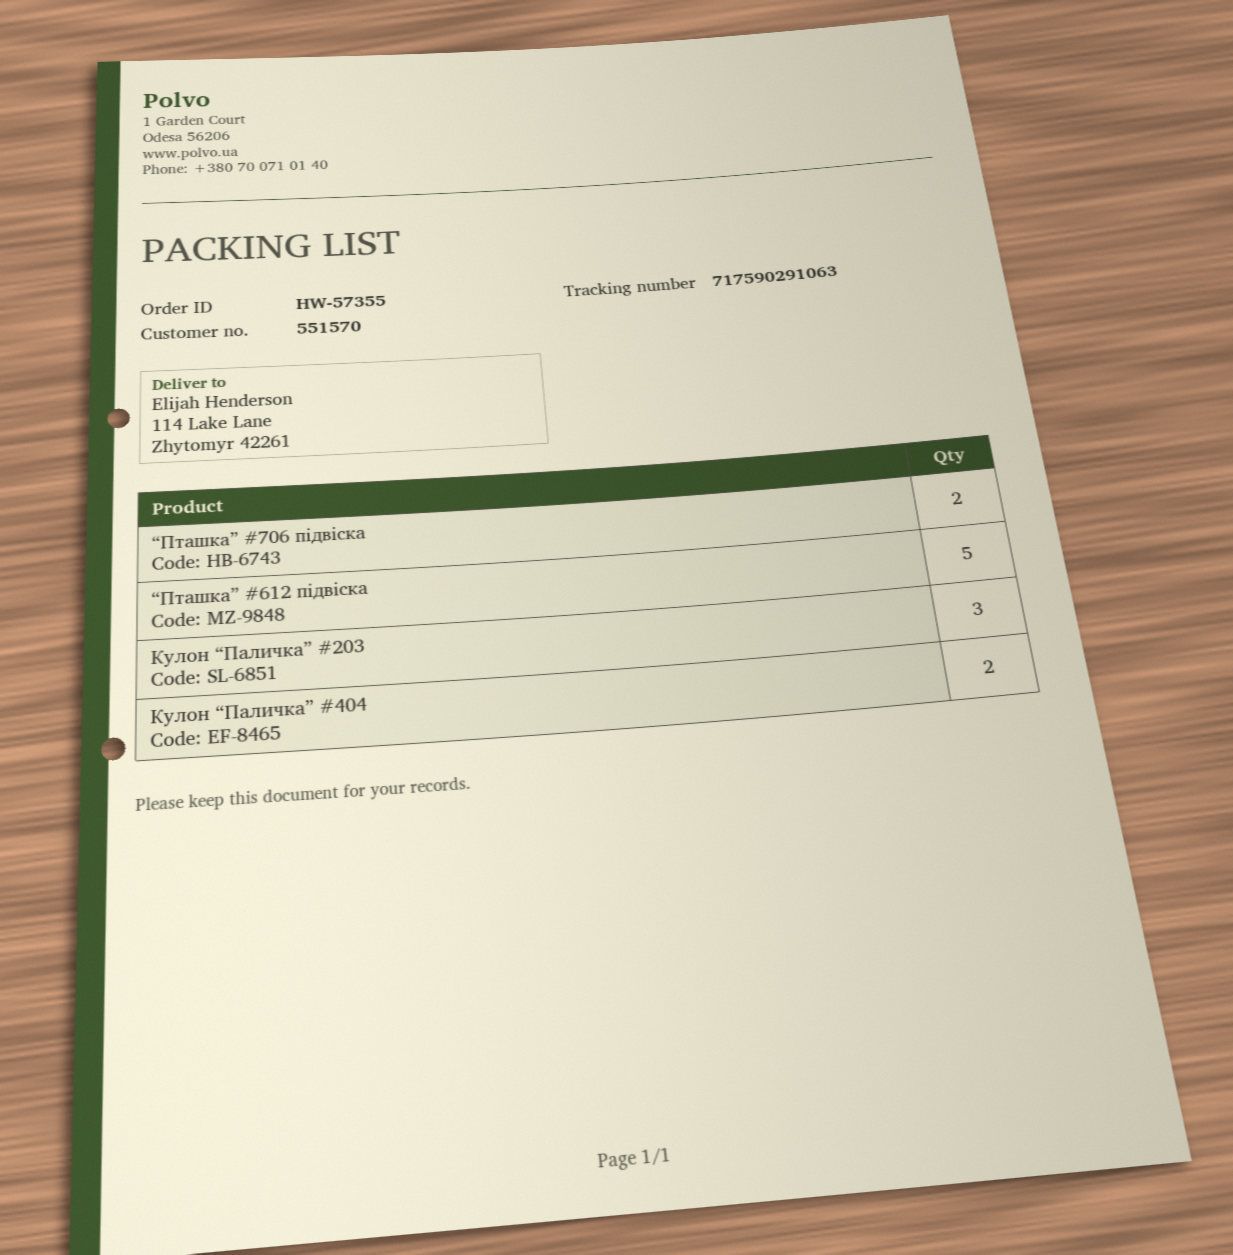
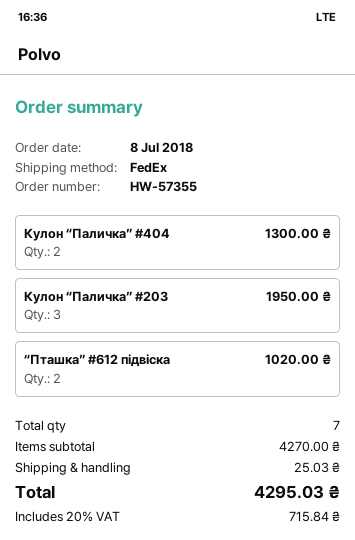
“Пташка” #706 підвіска: 2 -> none
“Пташка” #612 підвіска: 5 -> 2

